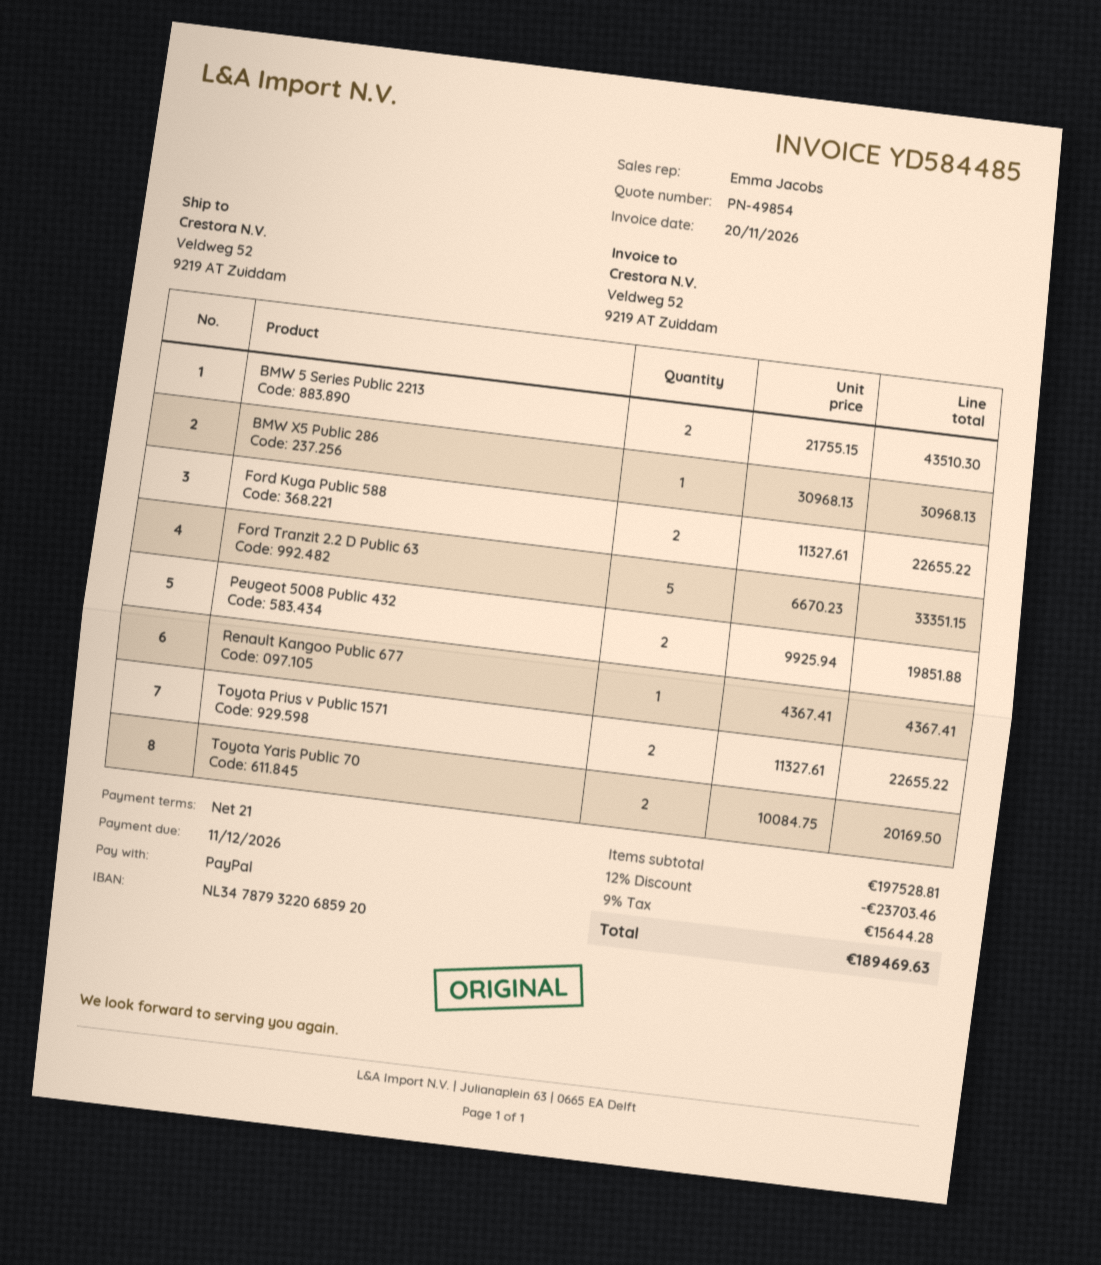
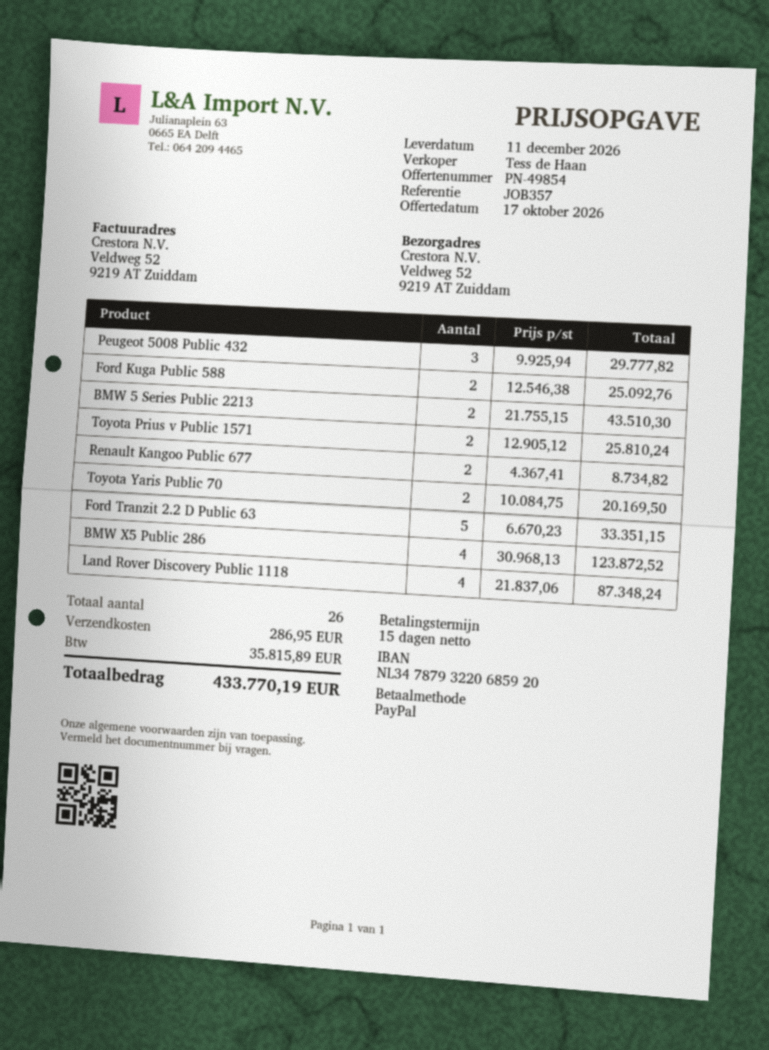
payment terms: 21 days -> 15 days
sales rep: Emma Jacobs -> Tess de Haan
BMW X5 Public 286: 1 x 30968.13 = 30968.13 -> 4 x 30968.13 = 123872.52
Ford Kuga Public 588: 2 x 11327.61 = 22655.22 -> 2 x 12546.38 = 25092.76
Peugeot 5008 Public 432: 2 x 9925.94 = 19851.88 -> 3 x 9925.94 = 29777.82
Renault Kangoo Public 677: 1 x 4367.41 = 4367.41 -> 2 x 4367.41 = 8734.82
Toyota Prius v Public 1571: 2 x 11327.61 = 22655.22 -> 2 x 12905.12 = 25810.24
Land Rover Discovery Public 1118: none -> 4 x 21837.06 = 87348.24
discount: 12% = 23703.46 -> none
shipping: none -> 286.95
tax: 15644.28 -> 35815.89
total: 189469.63 -> 433770.19

